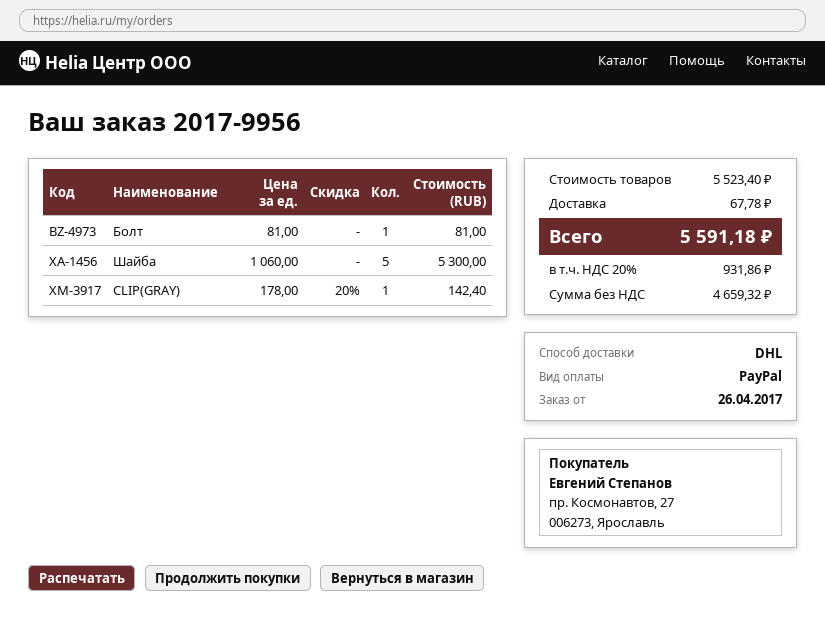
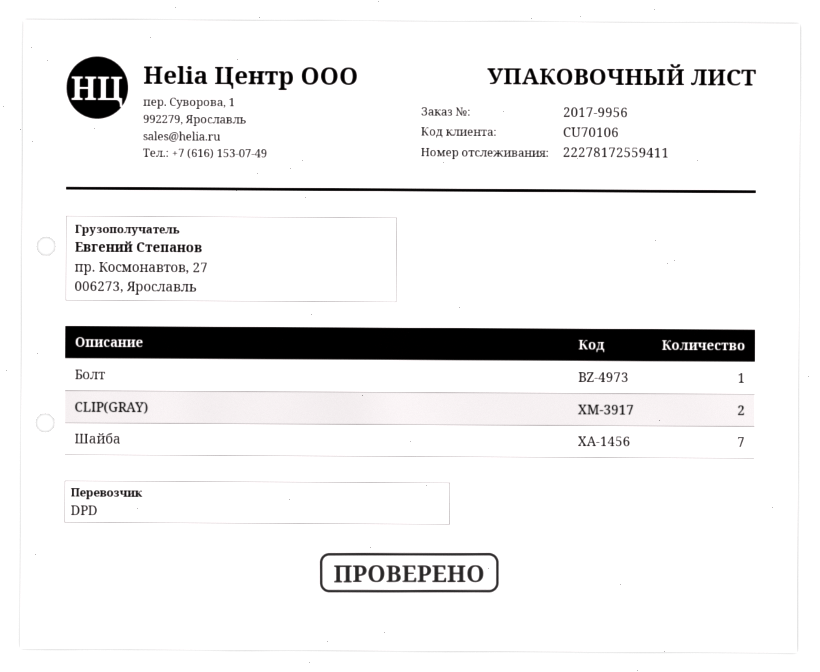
shipping method: DHL -> DPD
Шайба: 5 -> 7
CLIP(GRAY): 1 -> 2

